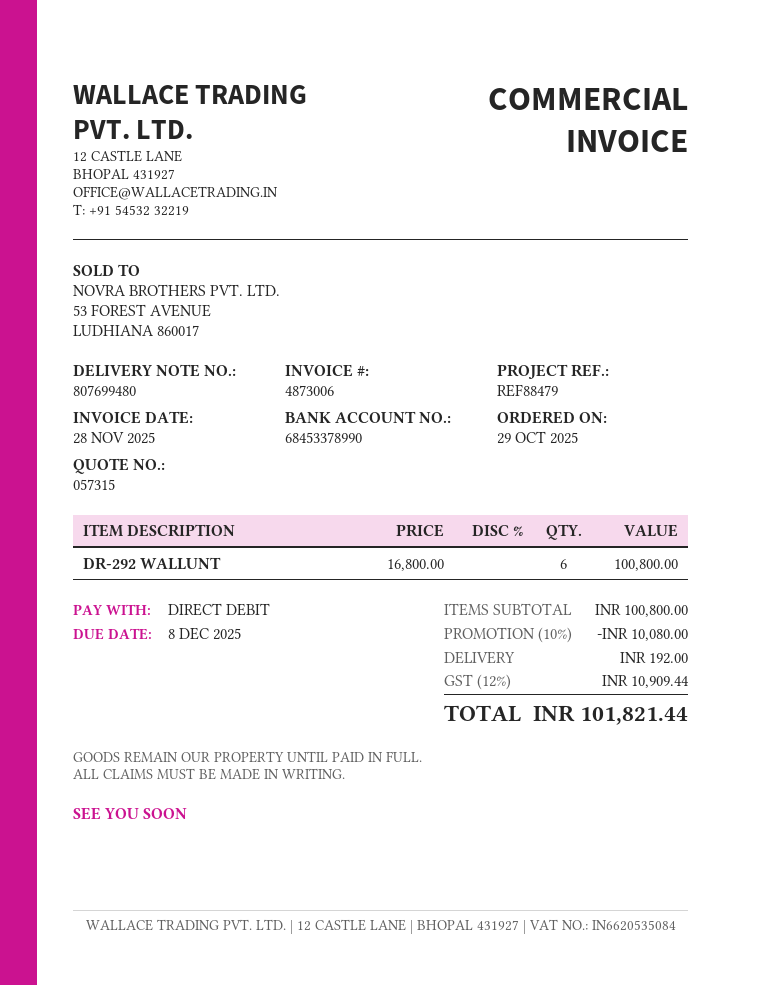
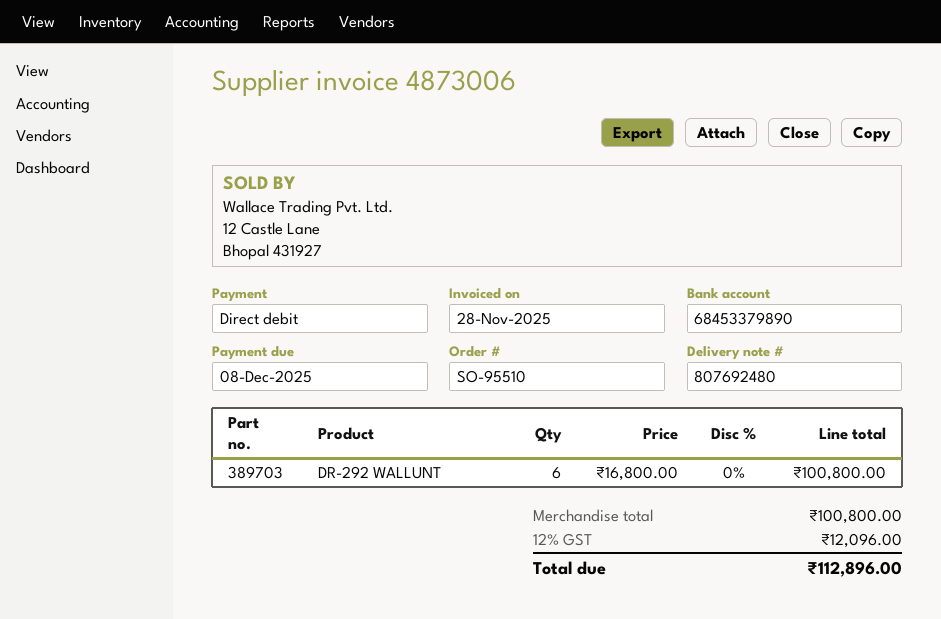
delivery note number: 807699480 -> 807692480
bank account: 68453378990 -> 68453379890
discount: 10% = 10080.00 -> none
shipping: 192.00 -> none
tax: 12% = 10909.44 -> 12% = 12096.00
total: 101821.44 -> 112896.00

